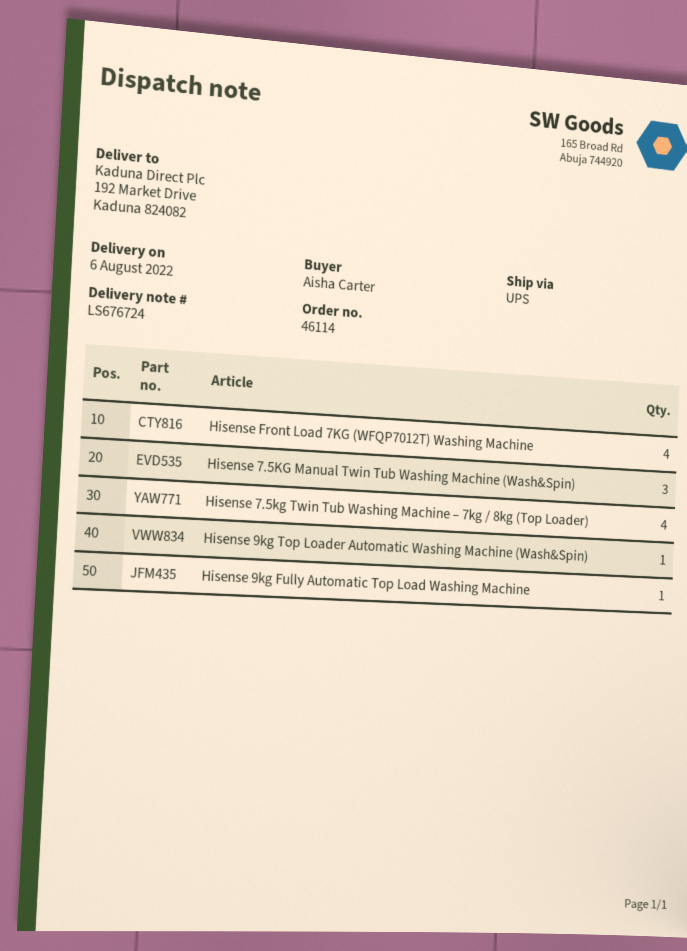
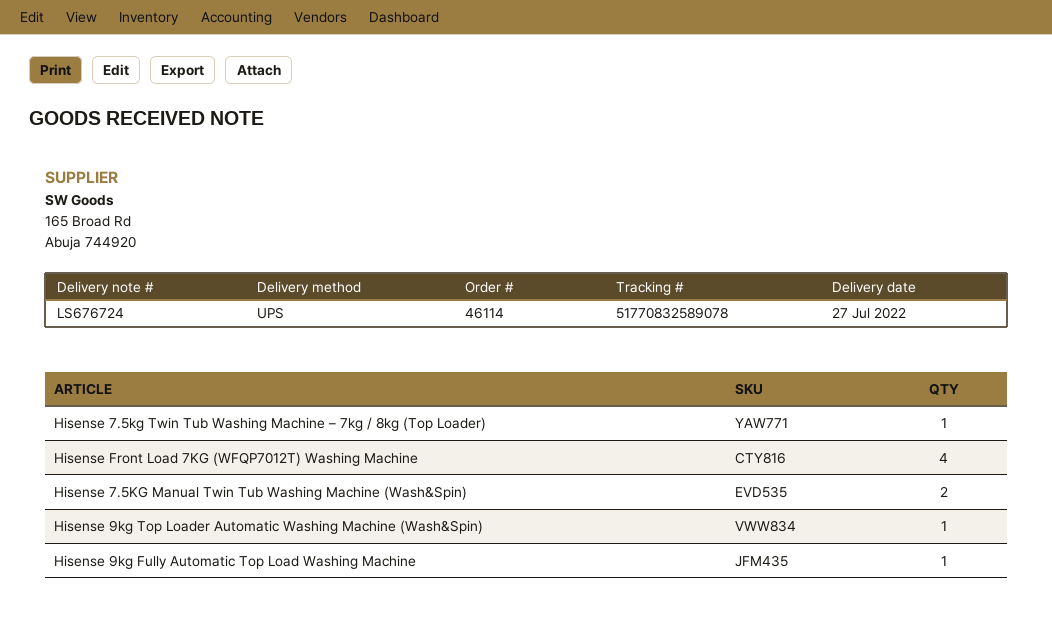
delivery date: 2022-08-06 -> 2022-07-27
Hisense 7.5KG Manual Twin Tub Washing Machine (Wash&Spin): 3 -> 2
Hisense 7.5kg Twin Tub Washing Machine – 7kg / 8kg (Top Loader): 4 -> 1

